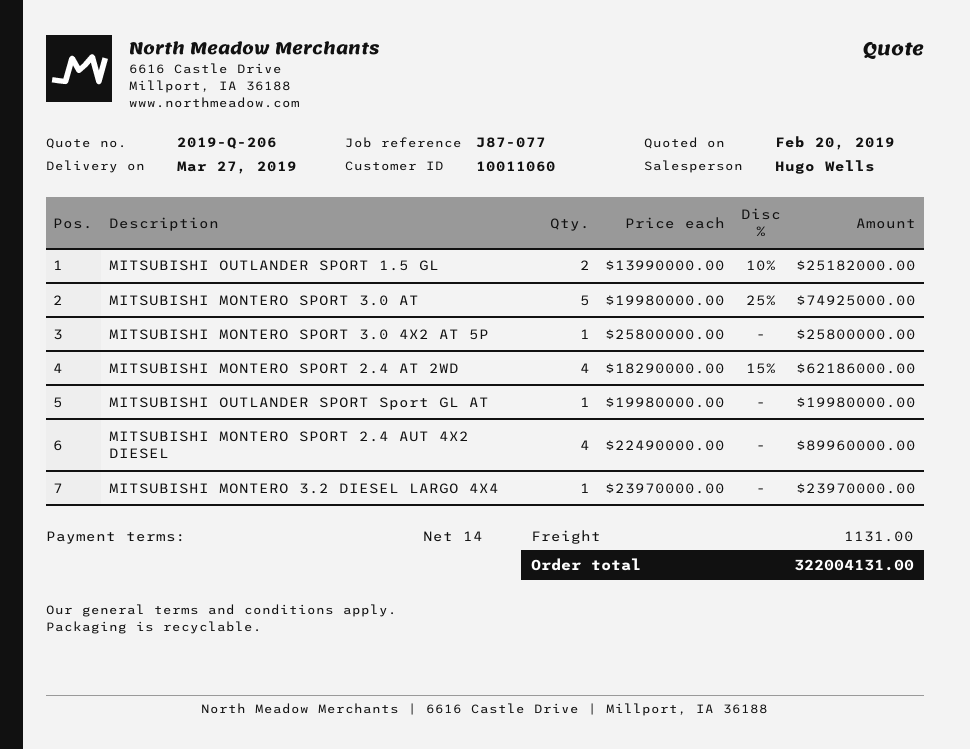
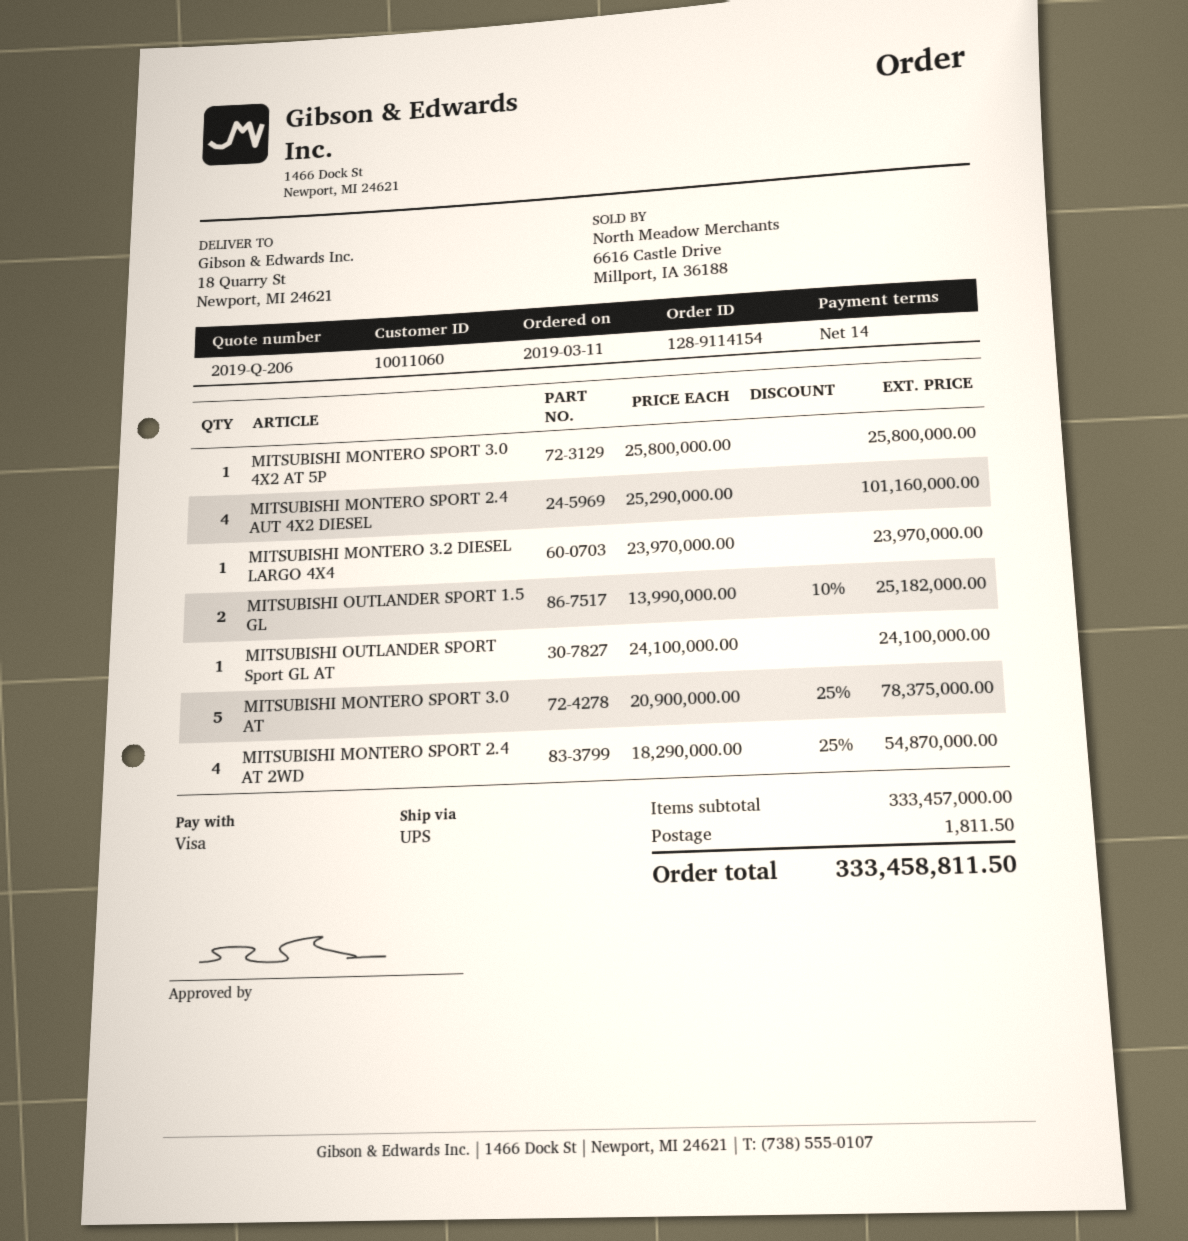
MITSUBISHI MONTERO SPORT 3.0 AT: 5 x 19980000.00 - 25% = 74925000.00 -> 5 x 20900000.00 - 25% = 78375000.00
MITSUBISHI MONTERO SPORT 2.4 AT 2WD: 4 x 18290000.00 - 15% = 62186000.00 -> 4 x 18290000.00 - 25% = 54870000.00
MITSUBISHI OUTLANDER SPORT Sport GL AT: 1 x 19980000.00 = 19980000.00 -> 1 x 24100000.00 = 24100000.00
MITSUBISHI MONTERO SPORT 2.4 AUT 4X2 DIESEL: 4 x 22490000.00 = 89960000.00 -> 4 x 25290000.00 = 101160000.00
shipping: 1131.00 -> 1811.50
total: 322004131.00 -> 333458811.50

